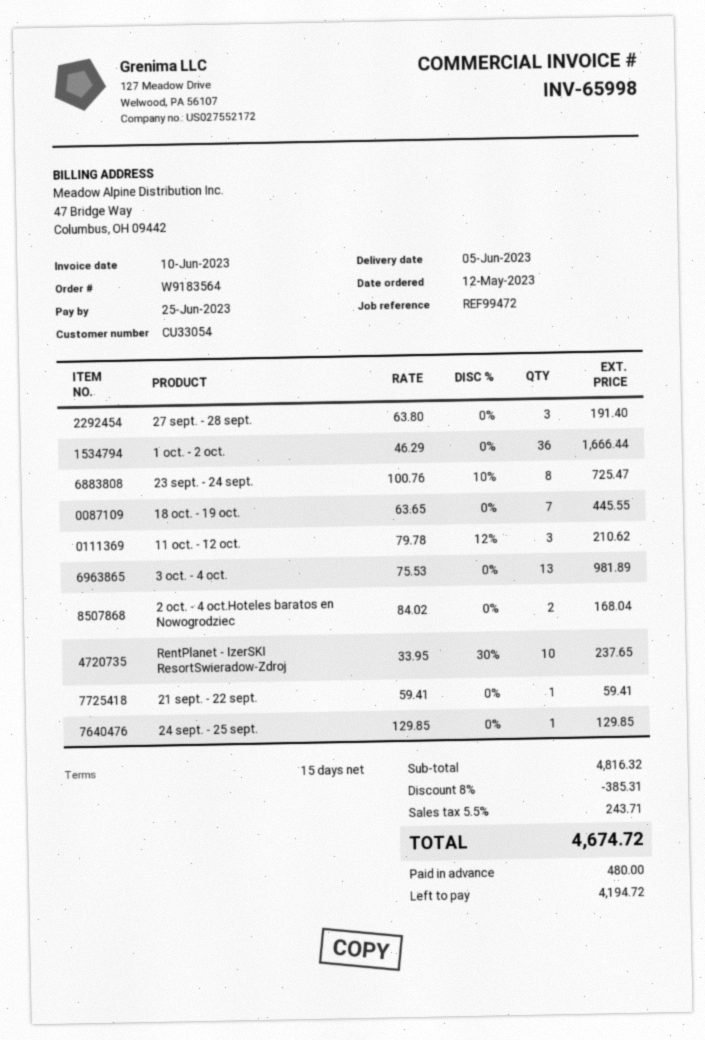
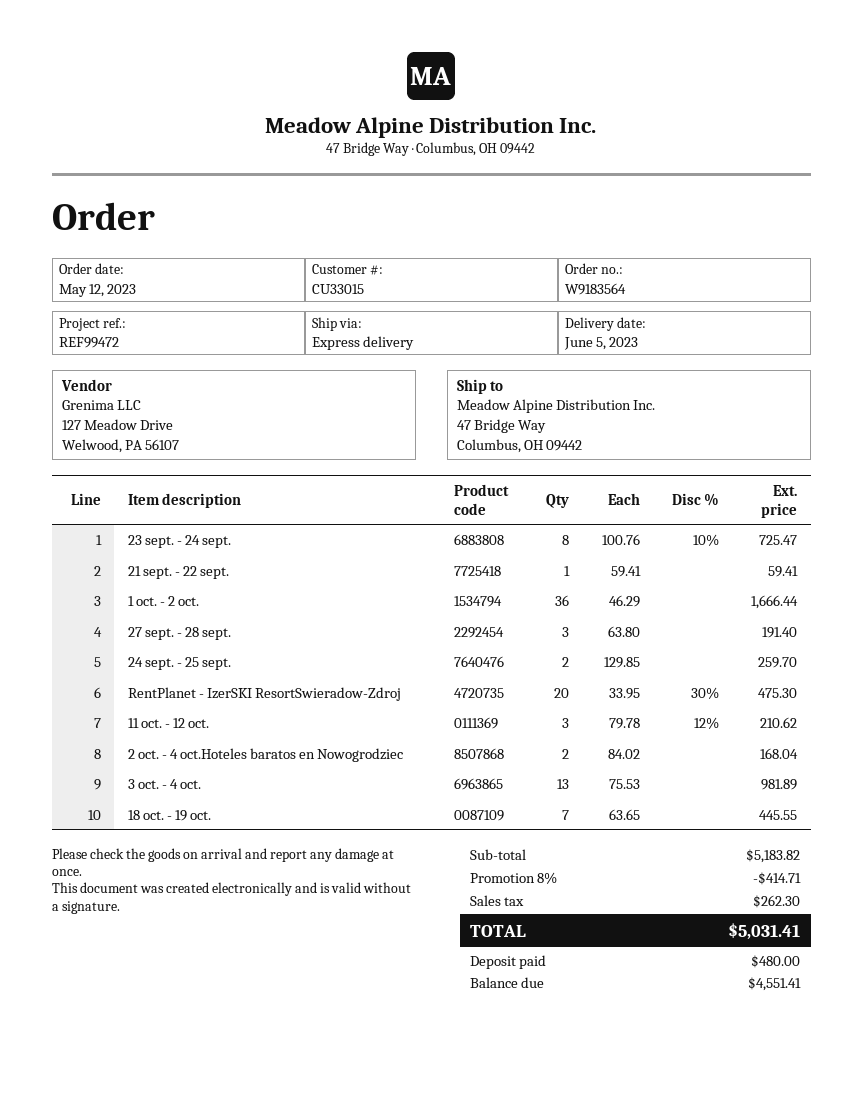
customer number: CU33054 -> CU33015
RentPlanet - IzerSKI ResortSwieradow-Zdroj: 10 x 33.95 - 30% = 237.65 -> 20 x 33.95 - 30% = 475.30
24 sept. - 25 sept.: 1 x 129.85 = 129.85 -> 2 x 129.85 = 259.70
subtotal: 4816.32 -> 5183.82
discount: 8% = 385.31 -> 8% = 414.71
tax: 243.71 -> 262.30
total: 4674.72 -> 5031.41
balance: 4194.72 -> 4551.41

